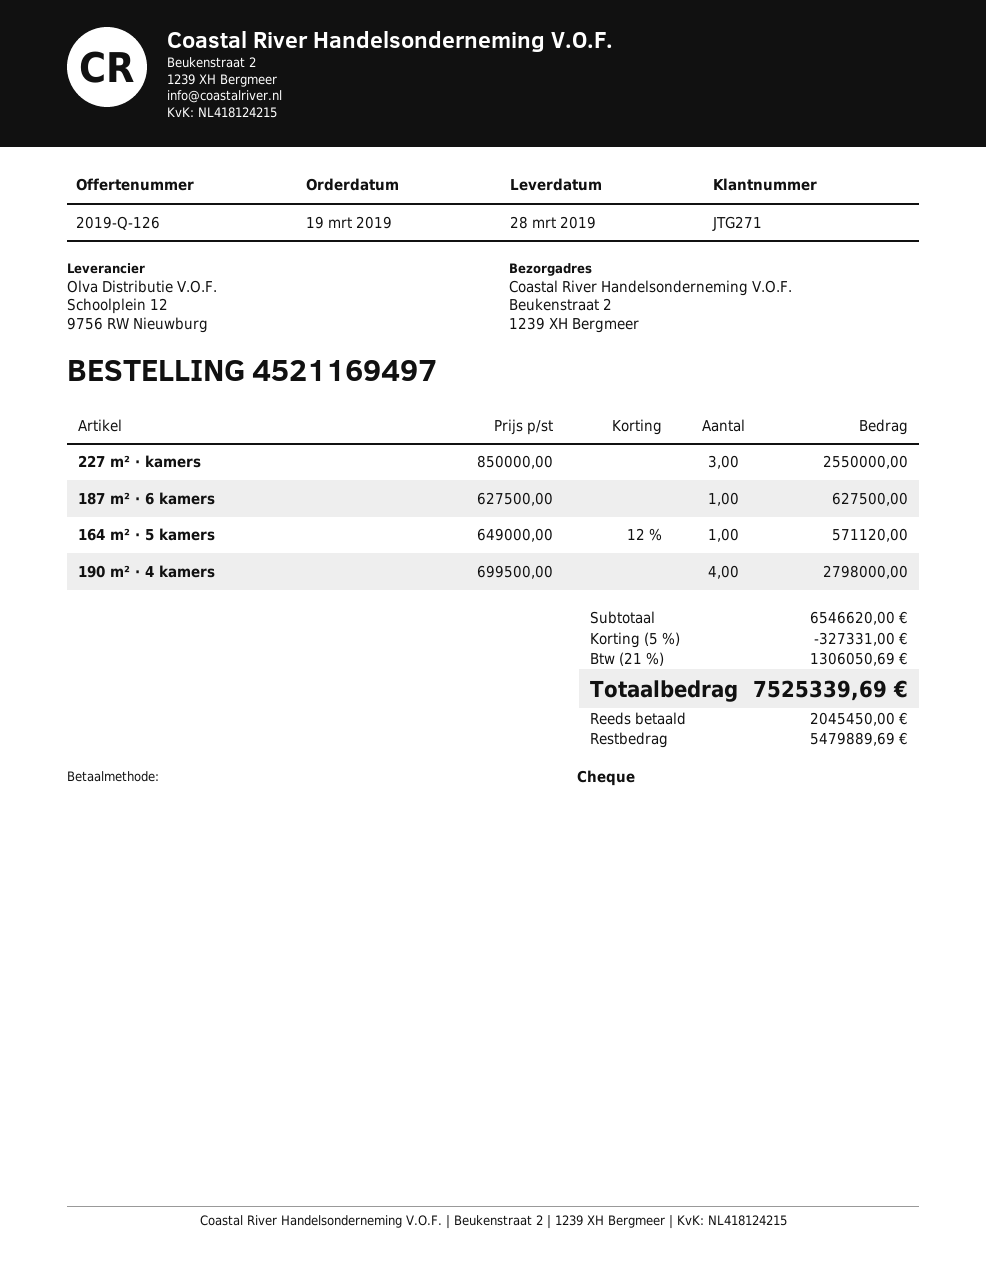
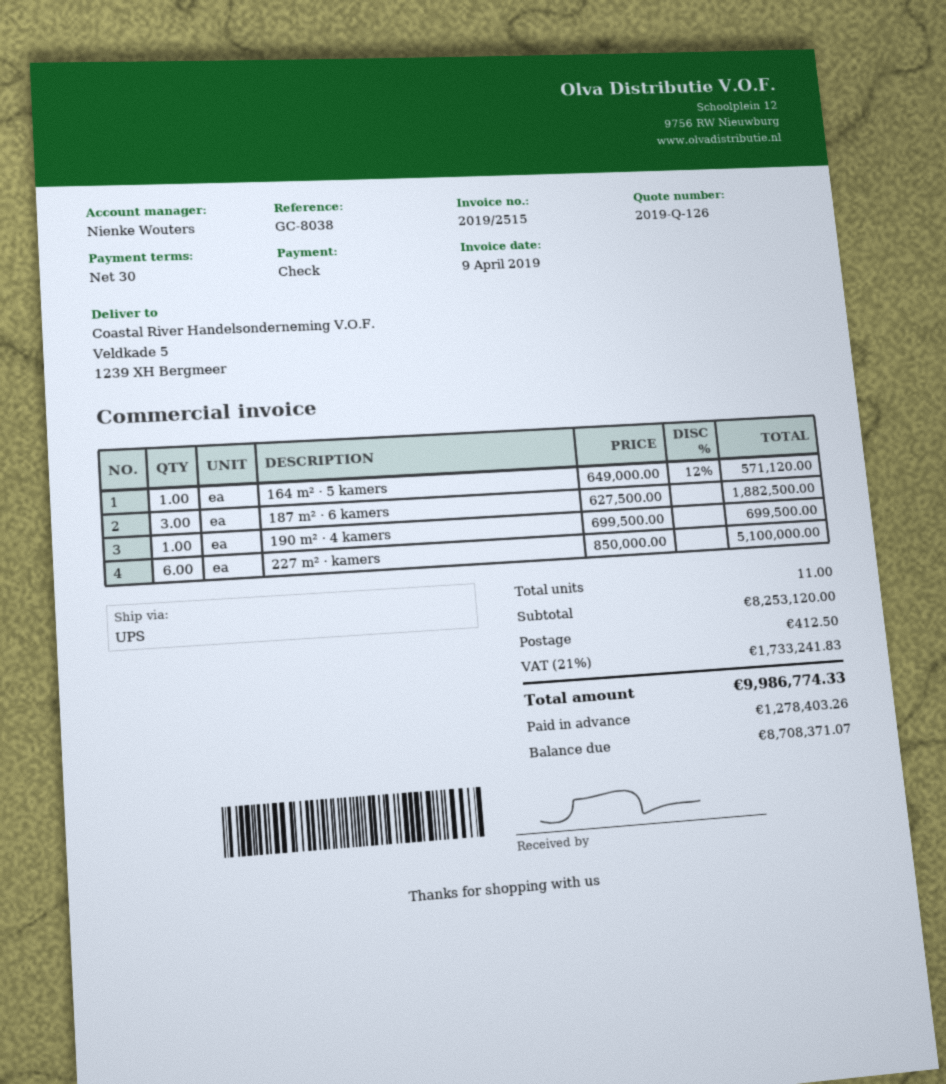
ship to: Beukenstraat 2, 1239 XH Bergmeer -> Veldkade 5, 1239 XH Bergmeer
227 m² · kamers: 3 x 850000.00 = 2550000.00 -> 6 x 850000.00 = 5100000.00
187 m² · 6 kamers: 1 x 627500.00 = 627500.00 -> 3 x 627500.00 = 1882500.00
190 m² · 4 kamers: 4 x 699500.00 = 2798000.00 -> 1 x 699500.00 = 699500.00
subtotal: 6546620.00 -> 8253120.00
discount: 5% = 327331.00 -> none
shipping: none -> 412.50
tax: 21% = 1306050.69 -> 21% = 1733241.83
total: 7525339.69 -> 9986774.33
deposit: 2045450.00 -> 1278403.26
balance: 5479889.69 -> 8708371.07

